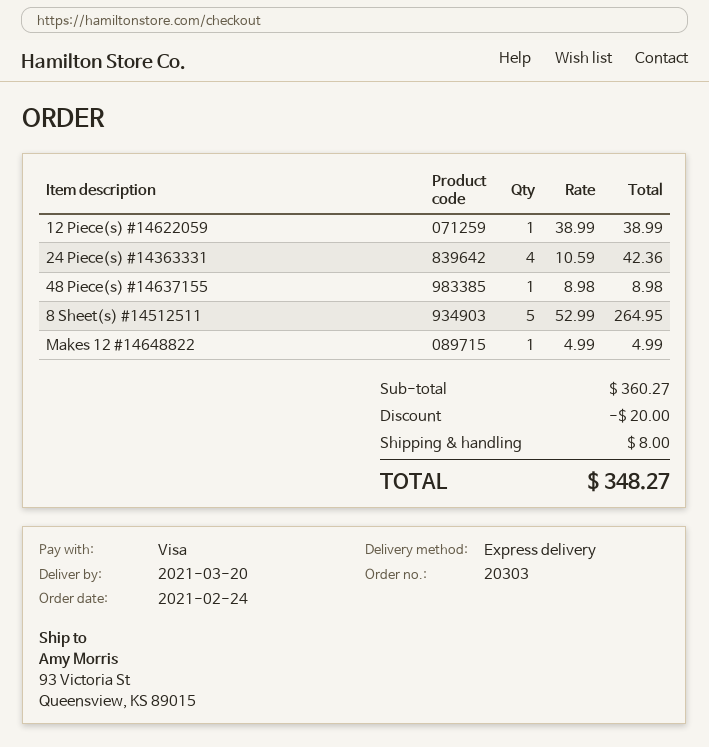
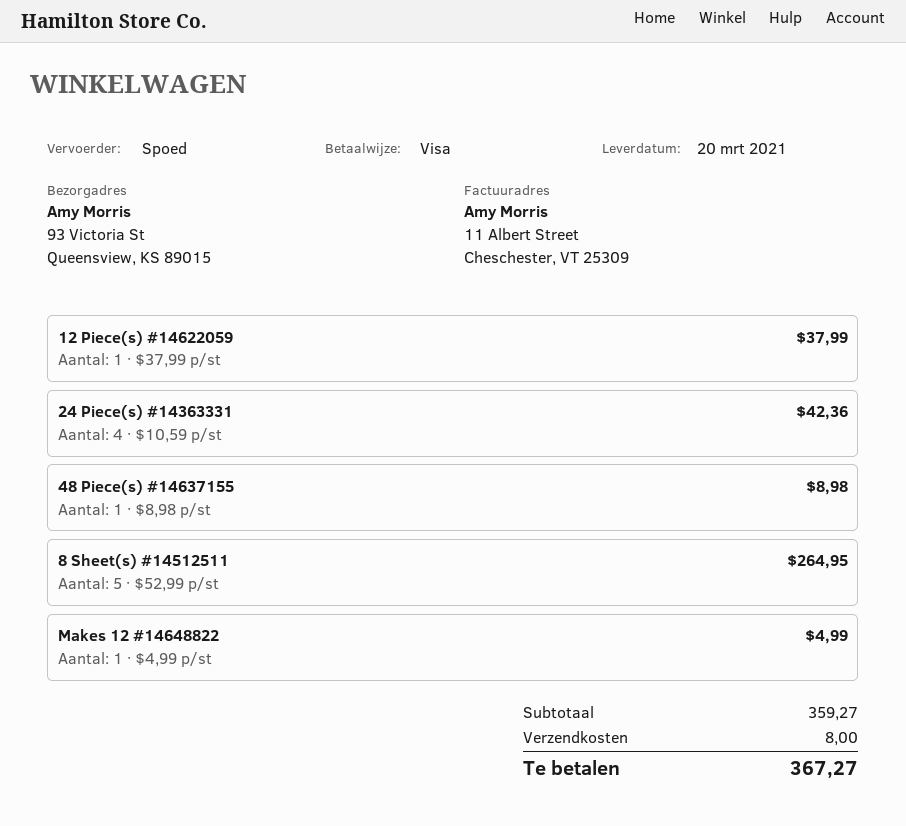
12 Piece(s) #14622059: 1 x 38.99 = 38.99 -> 1 x 37.99 = 37.99
subtotal: 360.27 -> 359.27
discount: 20.00 -> none
total: 348.27 -> 367.27

